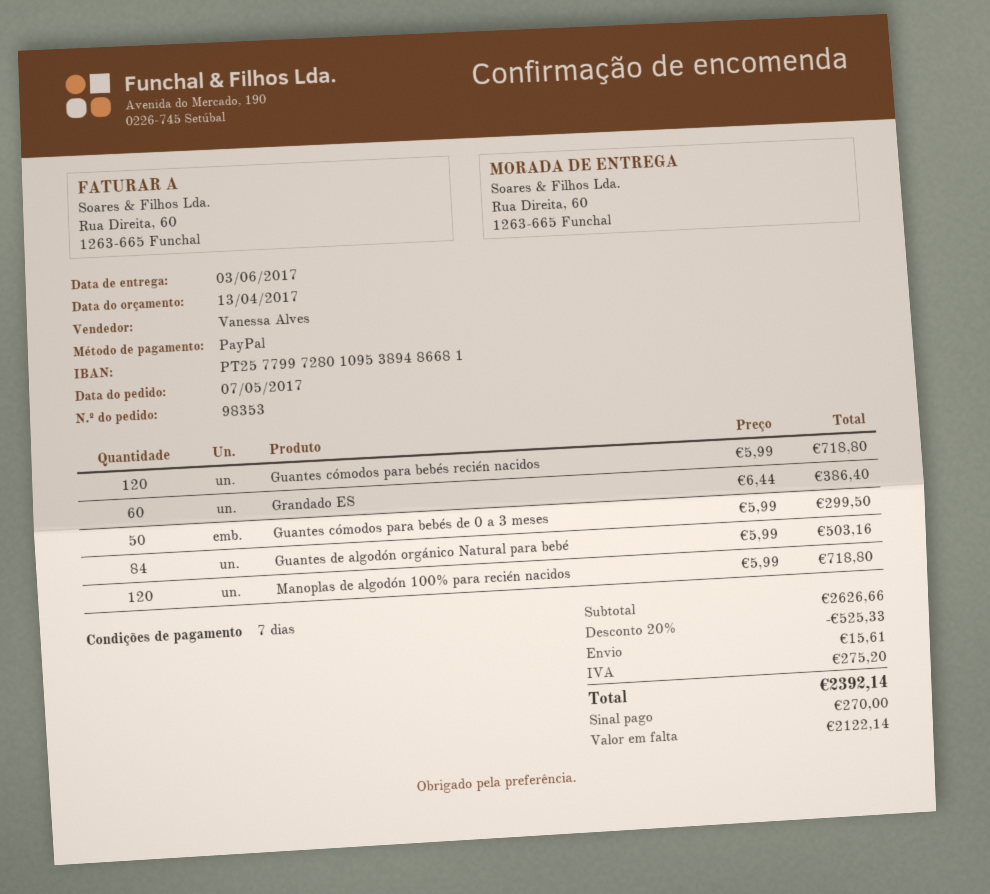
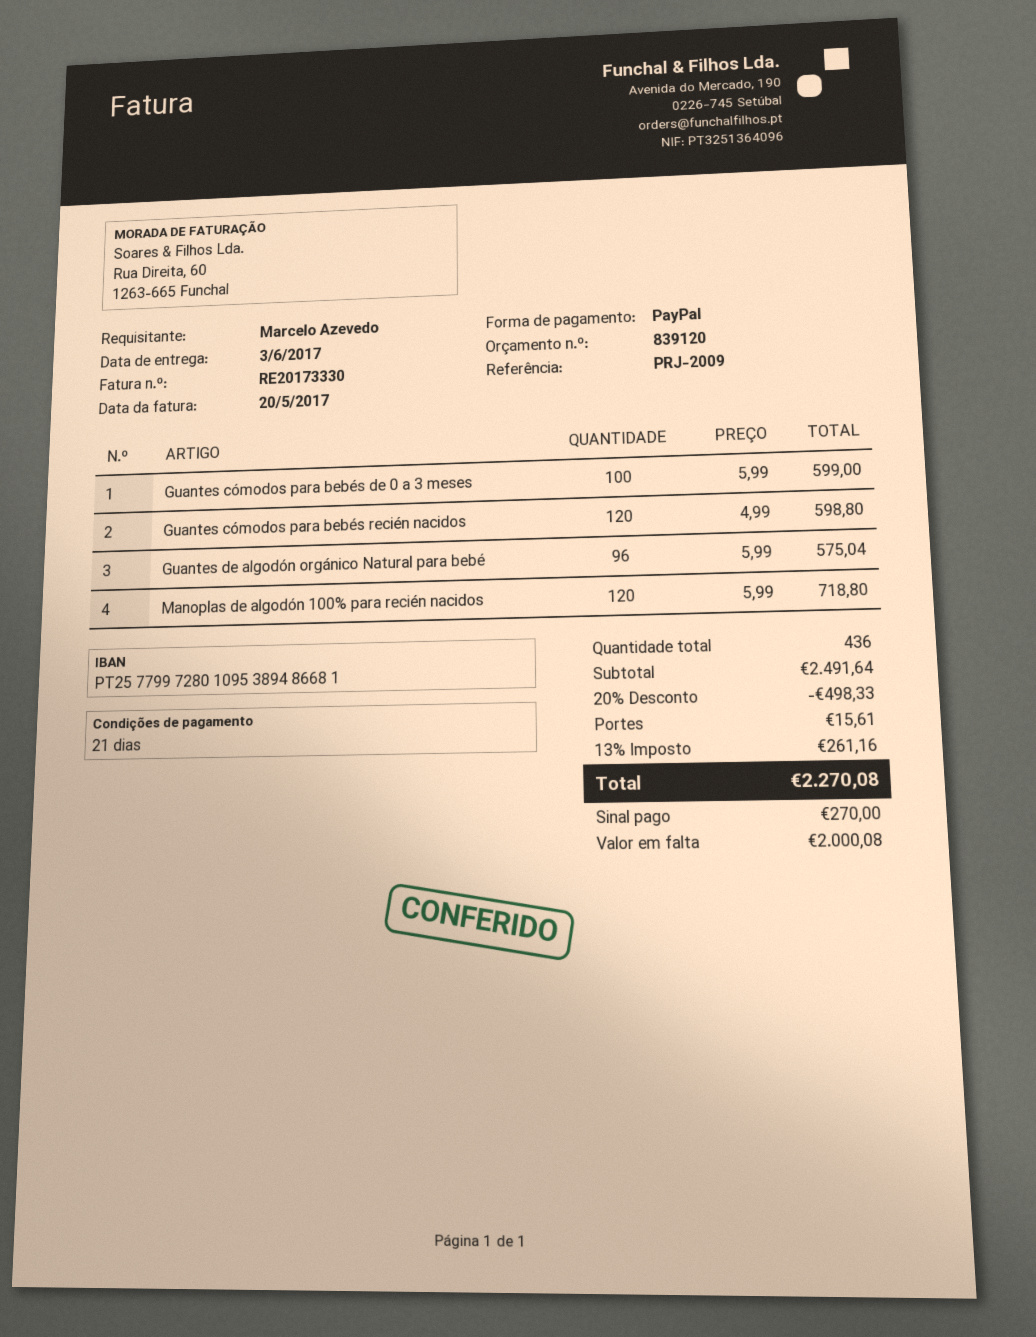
payment terms: 7 days -> 21 days
Guantes cómodos para bebés recién nacidos: 120 x 5.99 = 718.80 -> 120 x 4.99 = 598.80
Grandado ES: 60 x 6.44 = 386.40 -> none
Guantes cómodos para bebés de 0 a 3 meses: 50 x 5.99 = 299.50 -> 100 x 5.99 = 599.00
Guantes de algodón orgánico Natural para bebé: 84 x 5.99 = 503.16 -> 96 x 5.99 = 575.04
subtotal: 2626.66 -> 2491.64
discount: 20% = 525.33 -> 20% = 498.33
tax: 275.20 -> 261.16
total: 2392.14 -> 2270.08
balance: 2122.14 -> 2000.08

